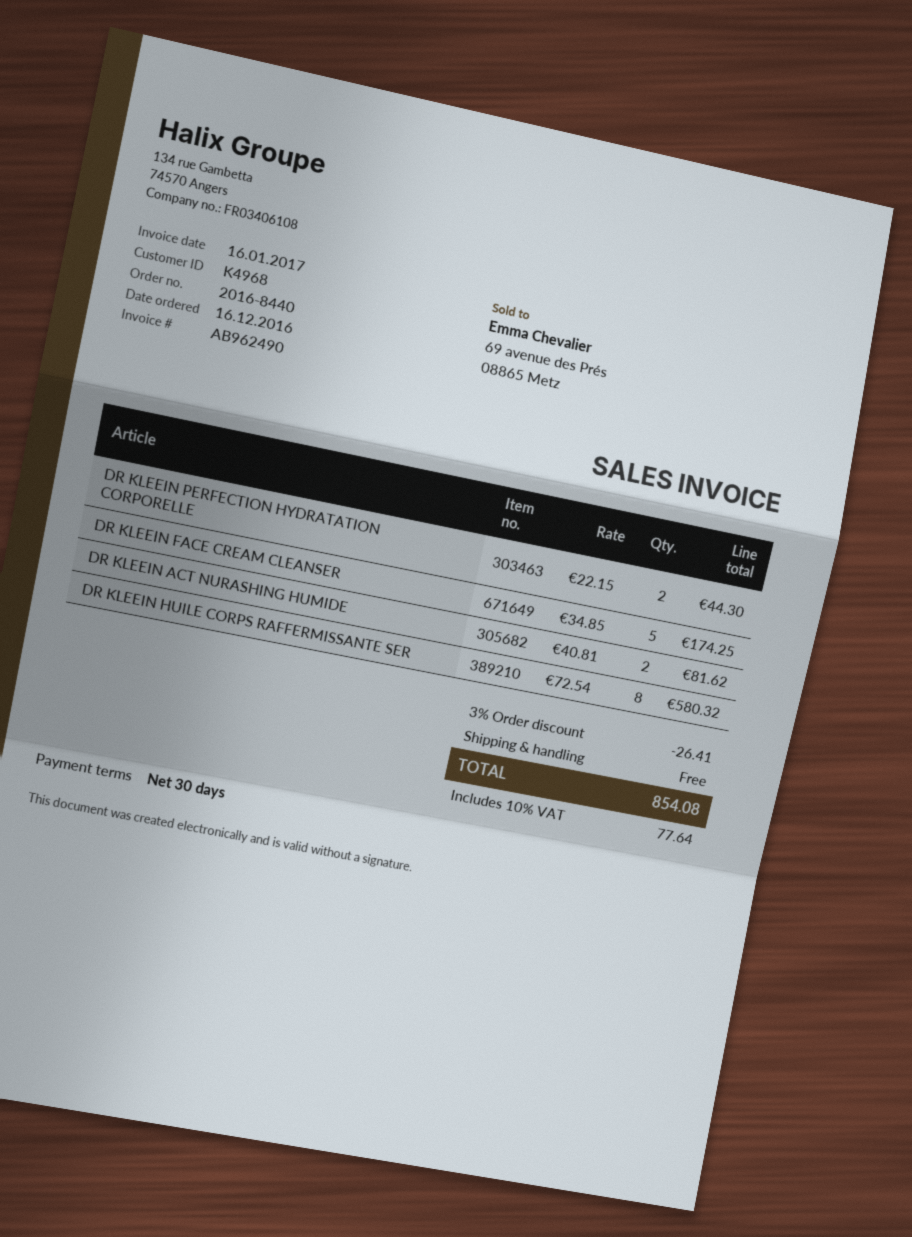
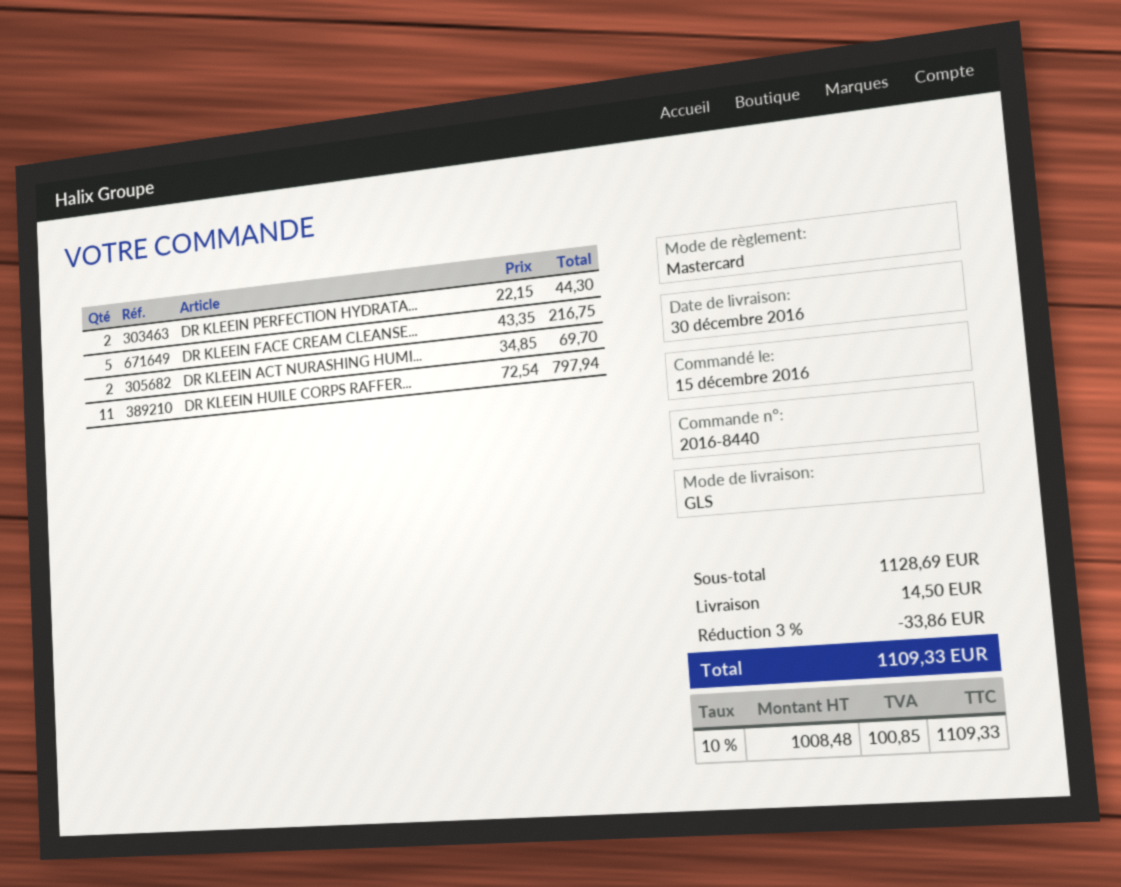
order date: 2016-12-16 -> 2016-12-15
DR KLEEIN FACE CREAM CLEANSER: 5 x 34.85 = 174.25 -> 5 x 43.35 = 216.75
DR KLEEIN ACT NURASHING HUMIDE: 2 x 40.81 = 81.62 -> 2 x 34.85 = 69.70
DR KLEEIN HUILE CORPS RAFFERMISSANTE SER: 8 x 72.54 = 580.32 -> 11 x 72.54 = 797.94
discount: 3% = 26.41 -> 3% = 33.86
shipping: 0.00 -> 14.50
tax: 10% = 77.64 -> 10% = 100.85
total: 854.08 -> 1109.33

